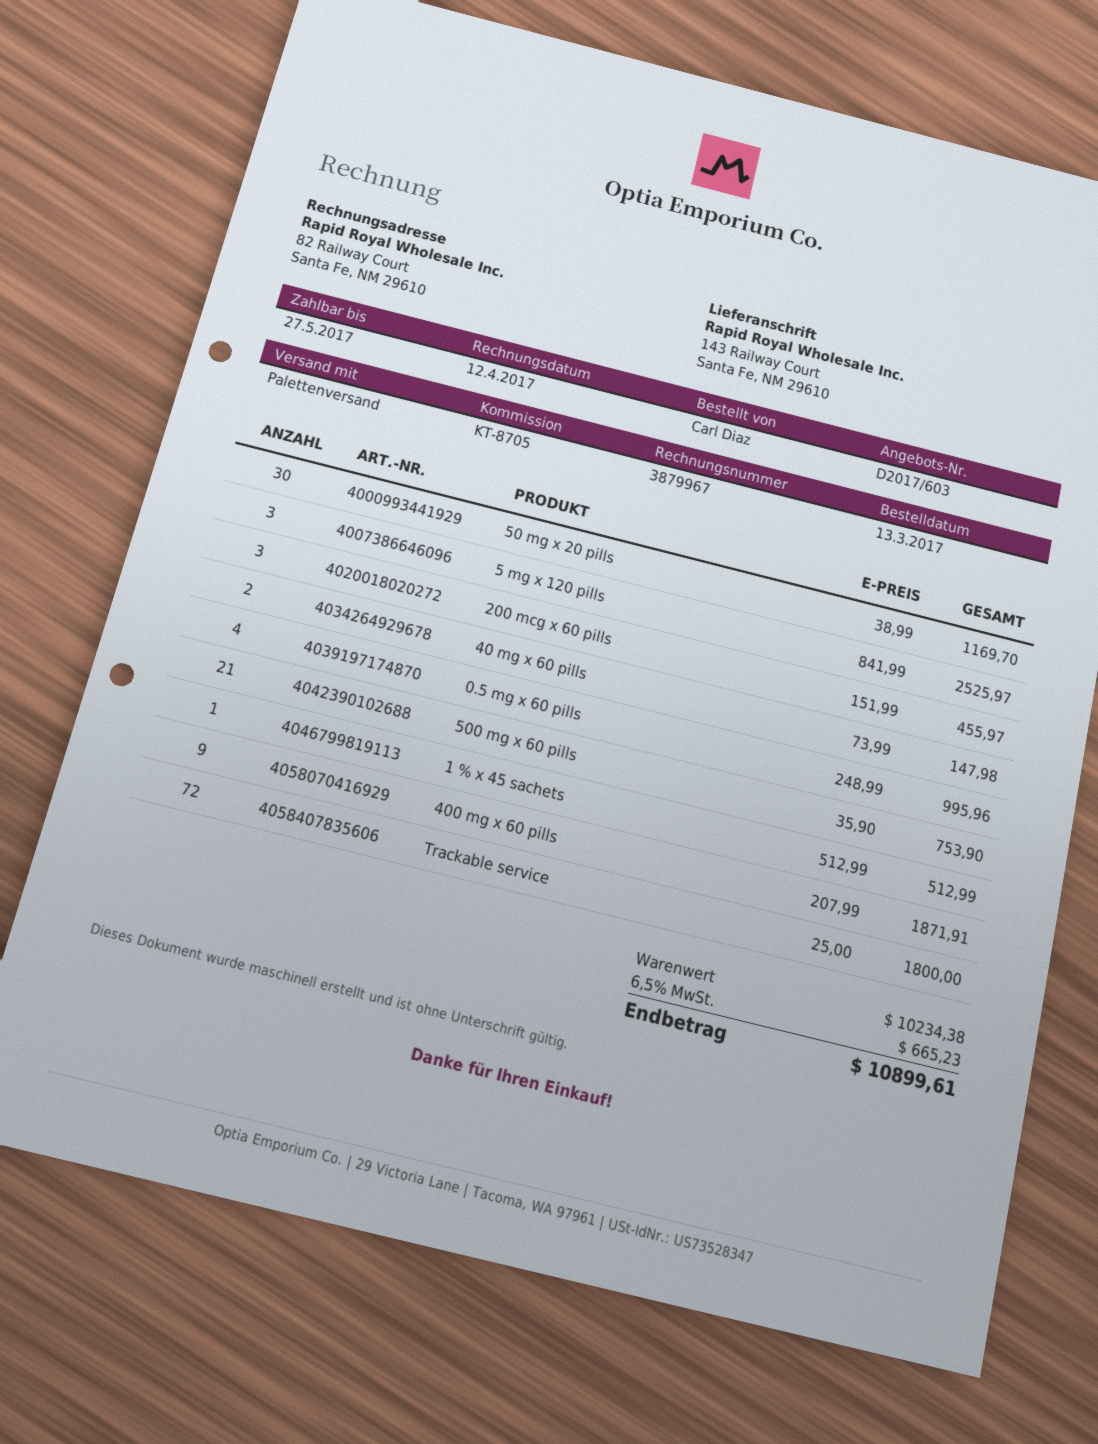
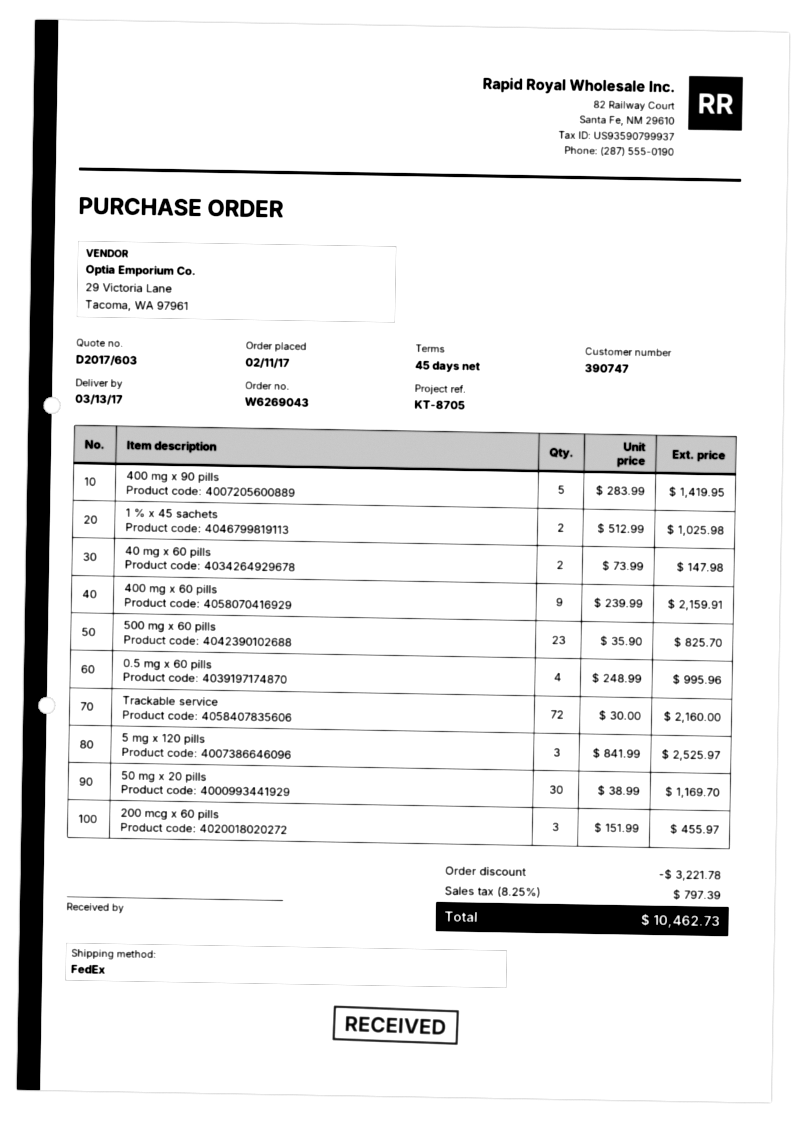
order date: 2017-03-13 -> 2017-02-11
shipping method: pallet freight -> FedEx
500 mg x 60 pills: 21 x 35.90 = 753.90 -> 23 x 35.90 = 825.70
1 % x 45 sachets: 1 x 512.99 = 512.99 -> 2 x 512.99 = 1025.98
400 mg x 60 pills: 9 x 207.99 = 1871.91 -> 9 x 239.99 = 2159.91
Trackable service: 72 x 25.00 = 1800.00 -> 72 x 30.00 = 2160.00
400 mg x 90 pills: none -> 5 x 283.99 = 1419.95
discount: none -> 3221.78
tax: 6.5% = 665.23 -> 8.25% = 797.39
total: 10899.61 -> 10462.73

